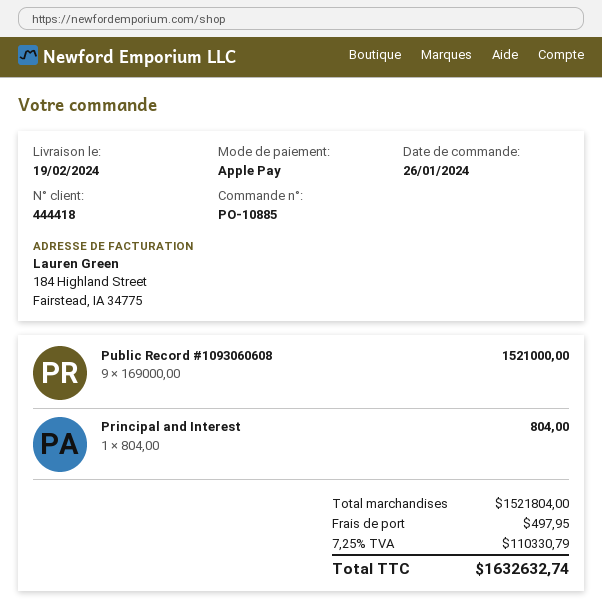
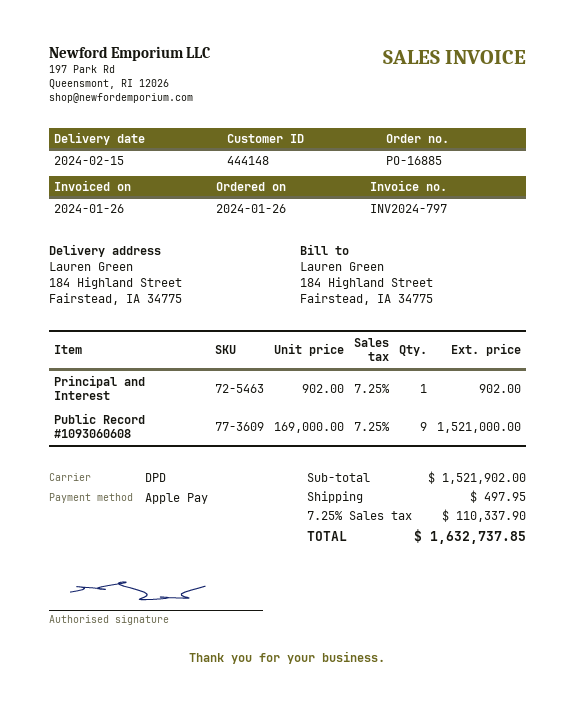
order number: PO-10885 -> PO-16885
delivery date: 2024-02-19 -> 2024-02-15
customer number: 444418 -> 444148
Principal and Interest: 1 x 804.00 = 804.00 -> 1 x 902.00 = 902.00
subtotal: 1521804.00 -> 1521902.00
tax: 7.25% = 110330.79 -> 7.25% = 110337.90
total: 1632632.74 -> 1632737.85

